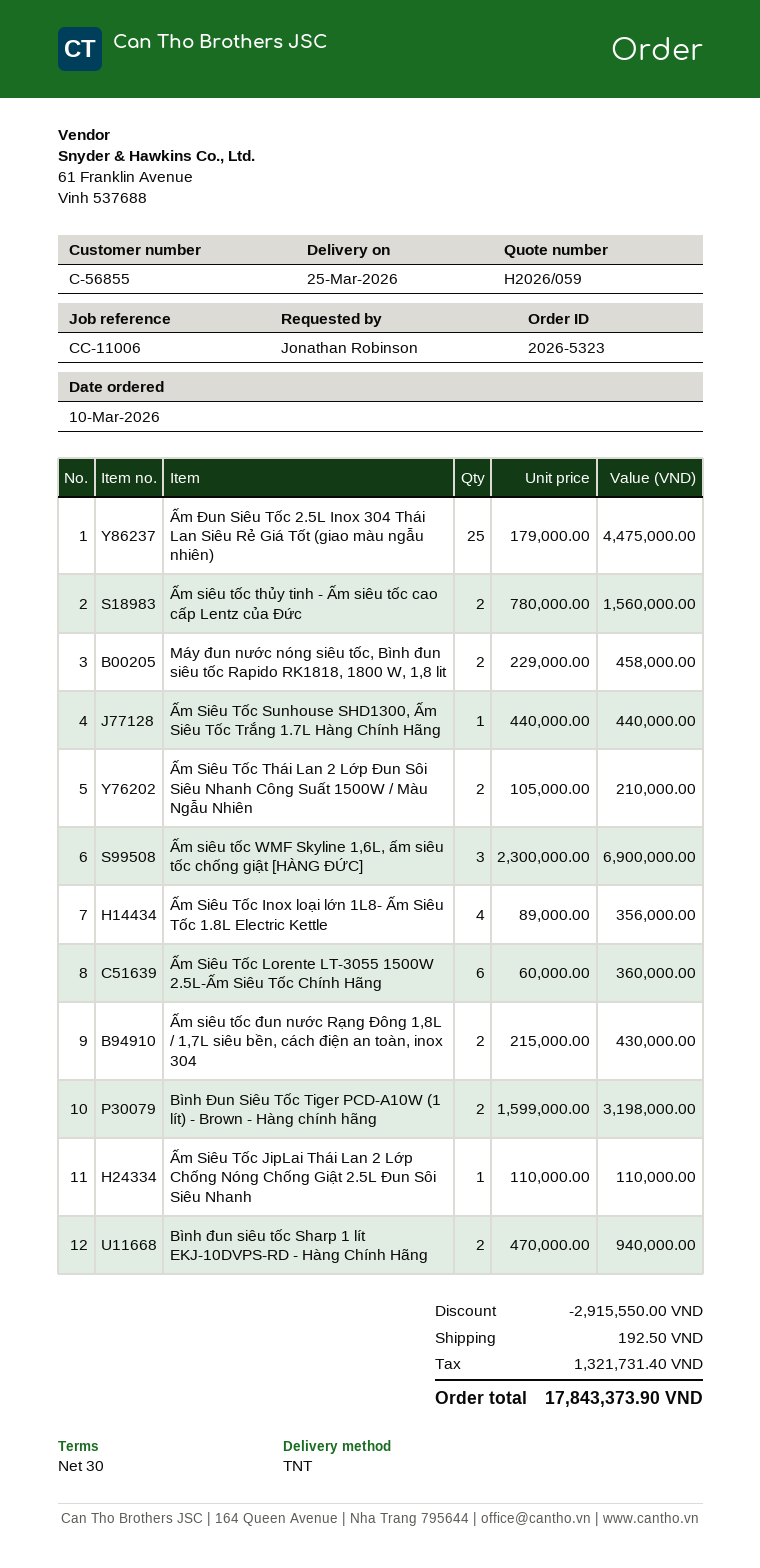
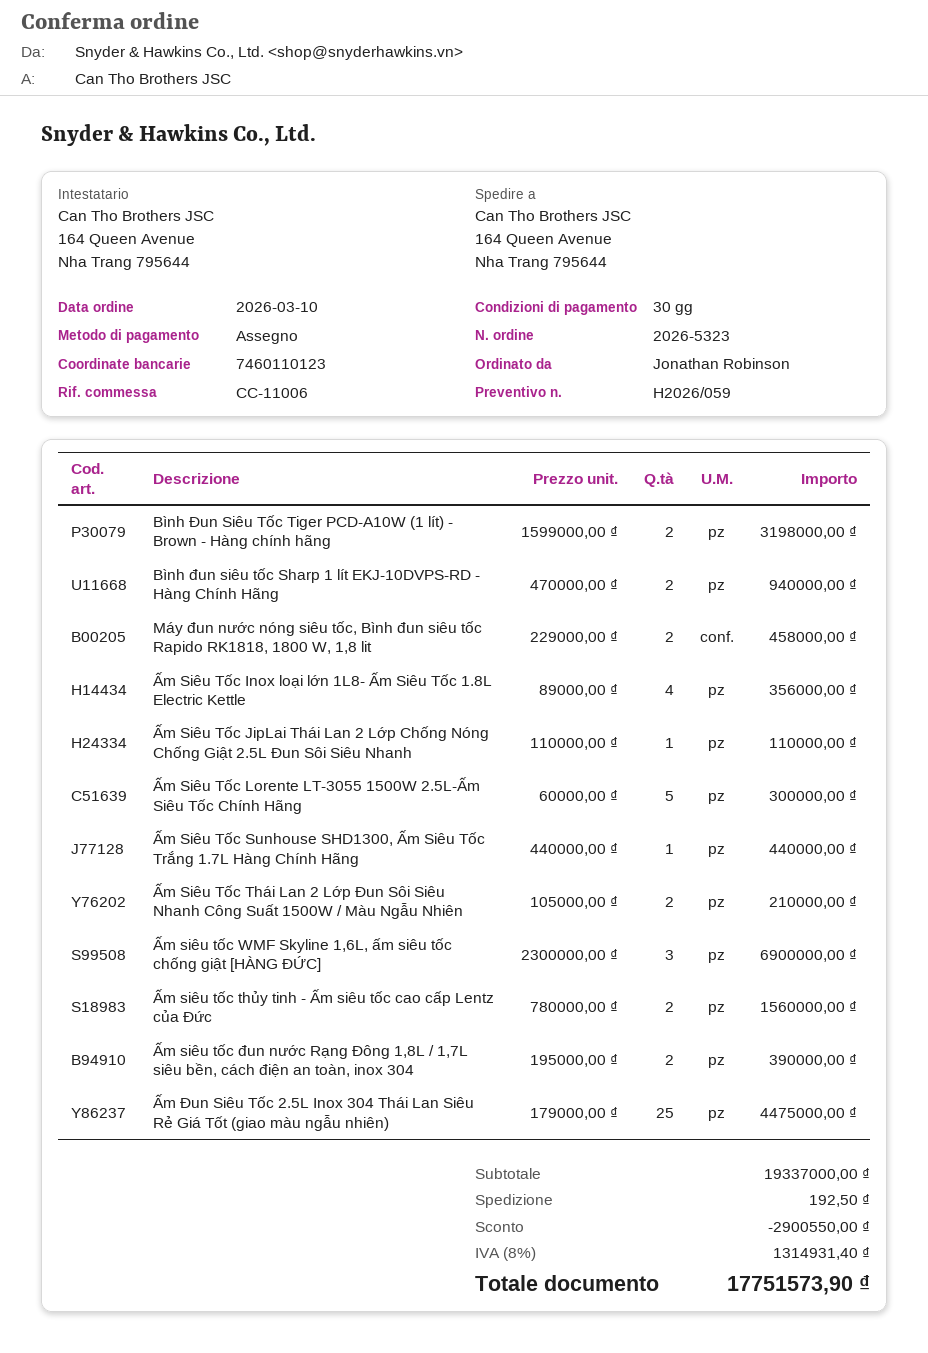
Ấm Siêu Tốc Lorente LT-3055 1500W 2.5L-Ấm Siêu Tốc Chính Hãng: 6 x 60000.00 = 360000.00 -> 5 x 60000.00 = 300000.00
Ấm siêu tốc đun nước Rạng Đông 1,8L / 1,7L siêu bền, cách điện an toàn, inox 304: 2 x 215000.00 = 430000.00 -> 2 x 195000.00 = 390000.00
discount: 2915550.00 -> 2900550.00
tax: 1321731.40 -> 1314931.40
total: 17843373.90 -> 17751573.90

